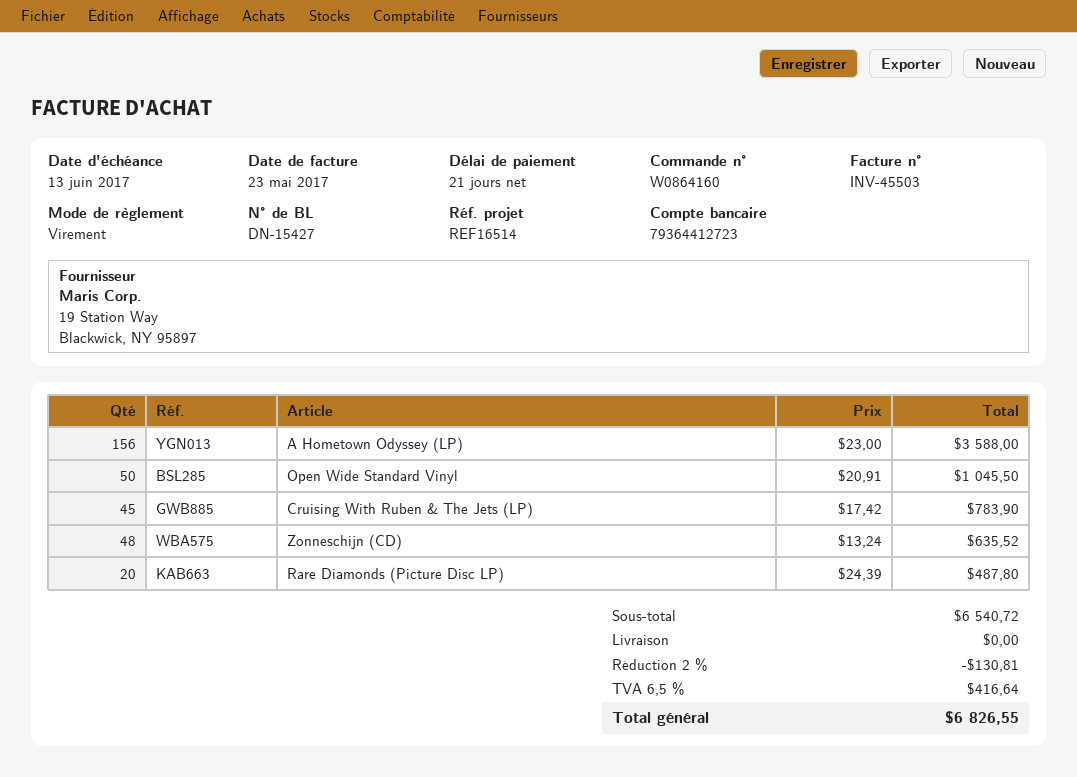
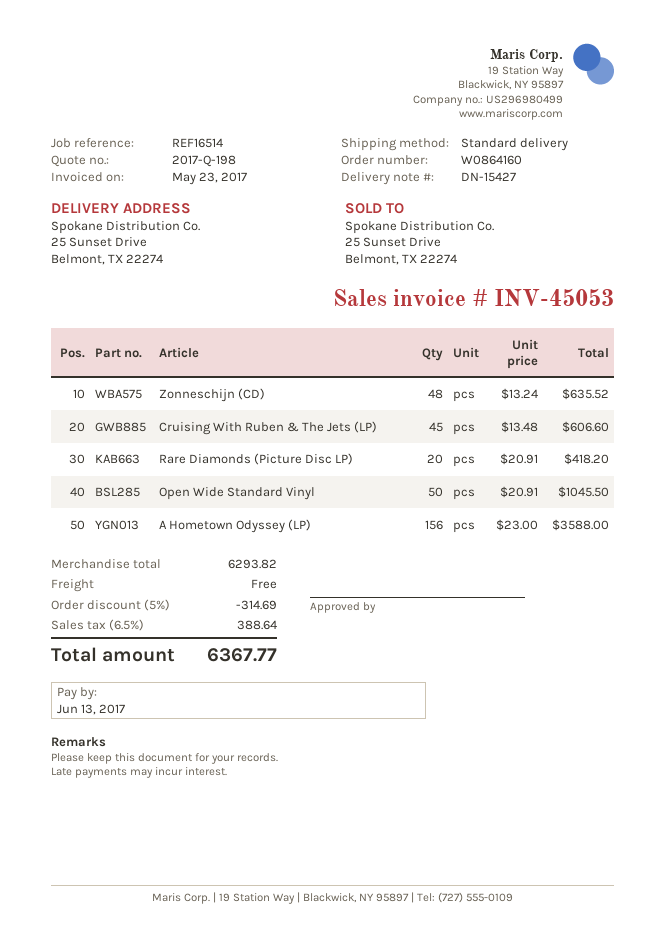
invoice number: INV-45503 -> INV-45053
Cruising With Ruben & The Jets (LP): 45 x 17.42 = 783.90 -> 45 x 13.48 = 606.60
Rare Diamonds (Picture Disc LP): 20 x 24.39 = 487.80 -> 20 x 20.91 = 418.20
subtotal: 6540.72 -> 6293.82
discount: 2% = 130.81 -> 5% = 314.69
tax: 6.5% = 416.64 -> 6.5% = 388.64
total: 6826.55 -> 6367.77

